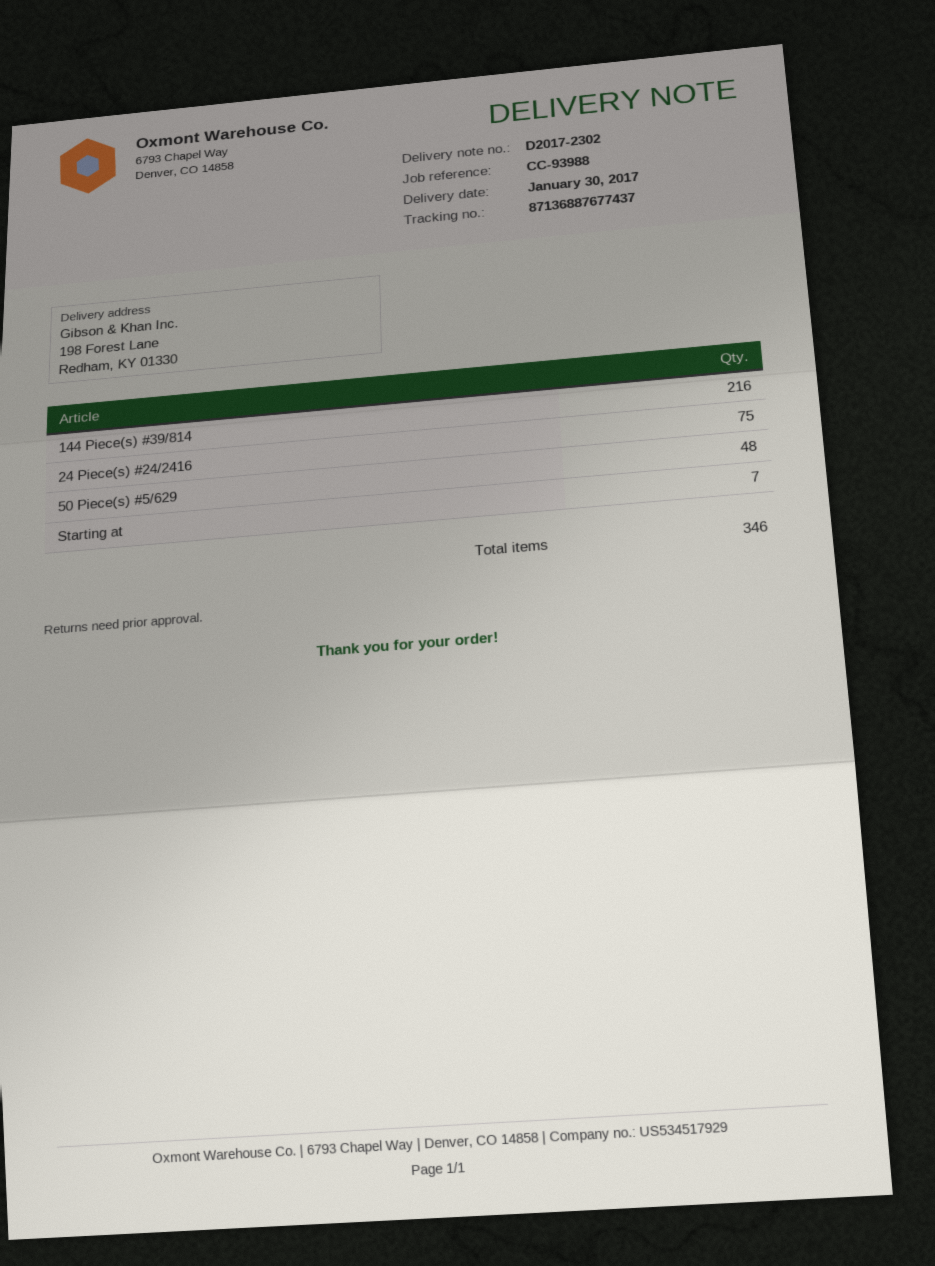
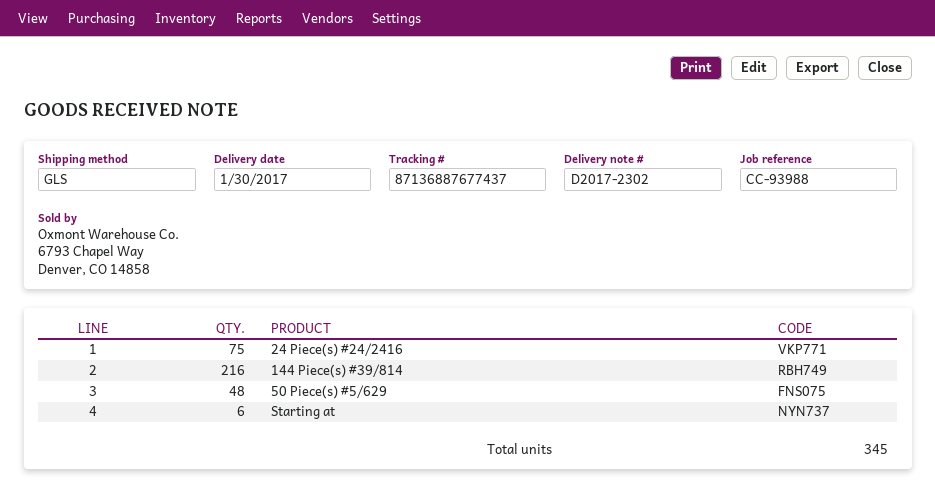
Starting at: 7 -> 6
total quantity: 346 -> 345

